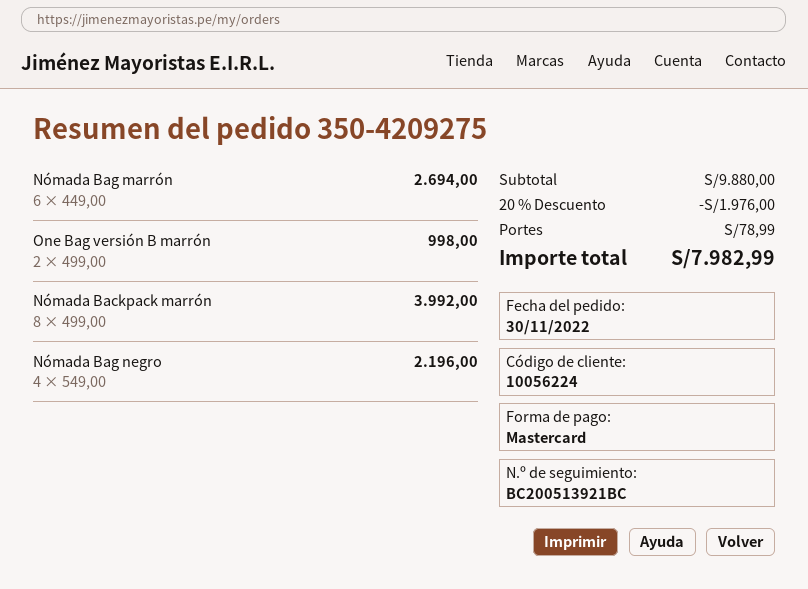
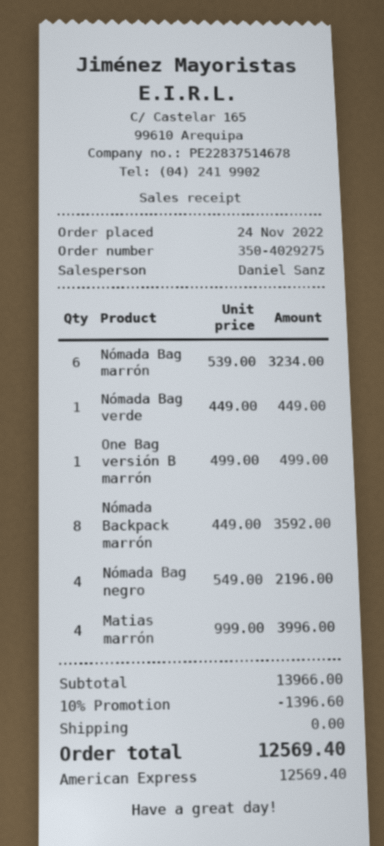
order number: 350-4209275 -> 350-4029275
order date: 2022-11-30 -> 2022-11-24
payment method: Mastercard -> American Express
Nómada Bag marrón: 6 x 449.00 = 2694.00 -> 6 x 539.00 = 3234.00
One Bag versión B marrón: 2 x 499.00 = 998.00 -> 1 x 499.00 = 499.00
Nómada Backpack marrón: 8 x 499.00 = 3992.00 -> 8 x 449.00 = 3592.00
Nómada Bag verde: none -> 1 x 449.00 = 449.00
Matias marrón: none -> 4 x 999.00 = 3996.00
subtotal: 9880.00 -> 13966.00
discount: 20% = 1976.00 -> 10% = 1396.60
shipping: 78.99 -> 0.00
total: 7982.99 -> 12569.40

